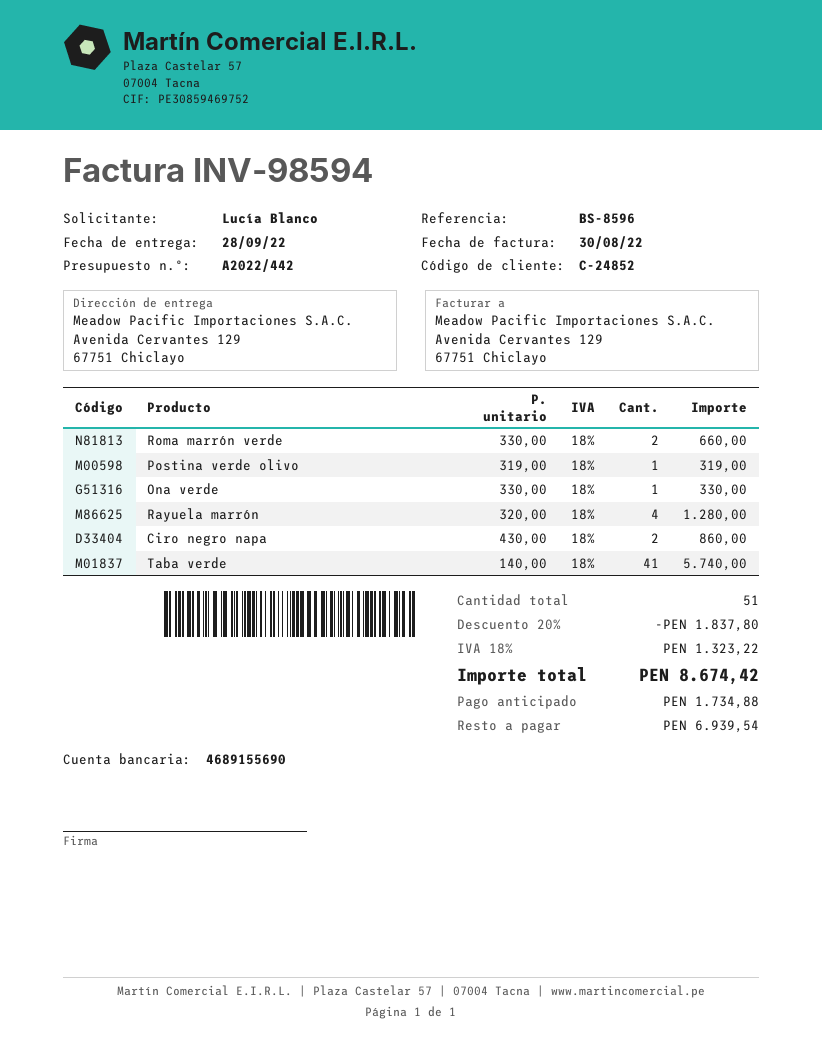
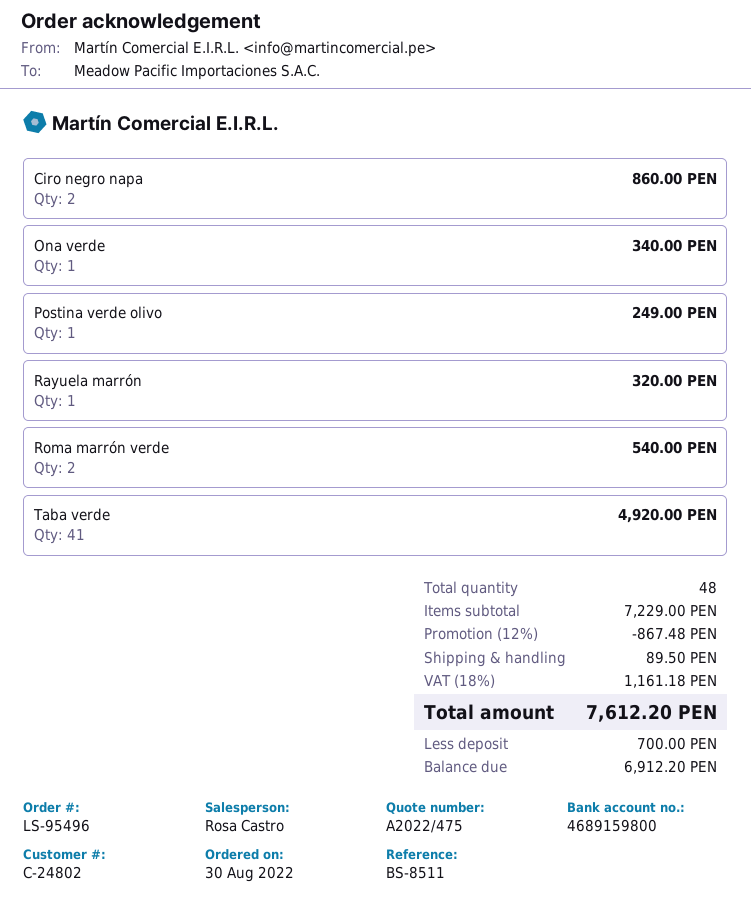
quote number: A2022/442 -> A2022/475
customer number: C-24852 -> C-24802
reference: BS-8596 -> BS-8511
bank account: 4689155690 -> 4689159800
Roma marrón verde: 2 for 660.00 -> 2 for 540.00
Postina verde olivo: 1 for 319.00 -> 1 for 249.00
Ona verde: 1 for 330.00 -> 1 for 340.00
Rayuela marrón: 4 for 1280.00 -> 1 for 320.00
Taba verde: 41 for 5740.00 -> 41 for 4920.00
total quantity: 51 -> 48
discount: 20% = 1837.80 -> 12% = 867.48
shipping: none -> 89.50
tax: 18% = 1323.22 -> 18% = 1161.18
total: 8674.42 -> 7612.20
deposit: 1734.88 -> 700.00
balance: 6939.54 -> 6912.20

